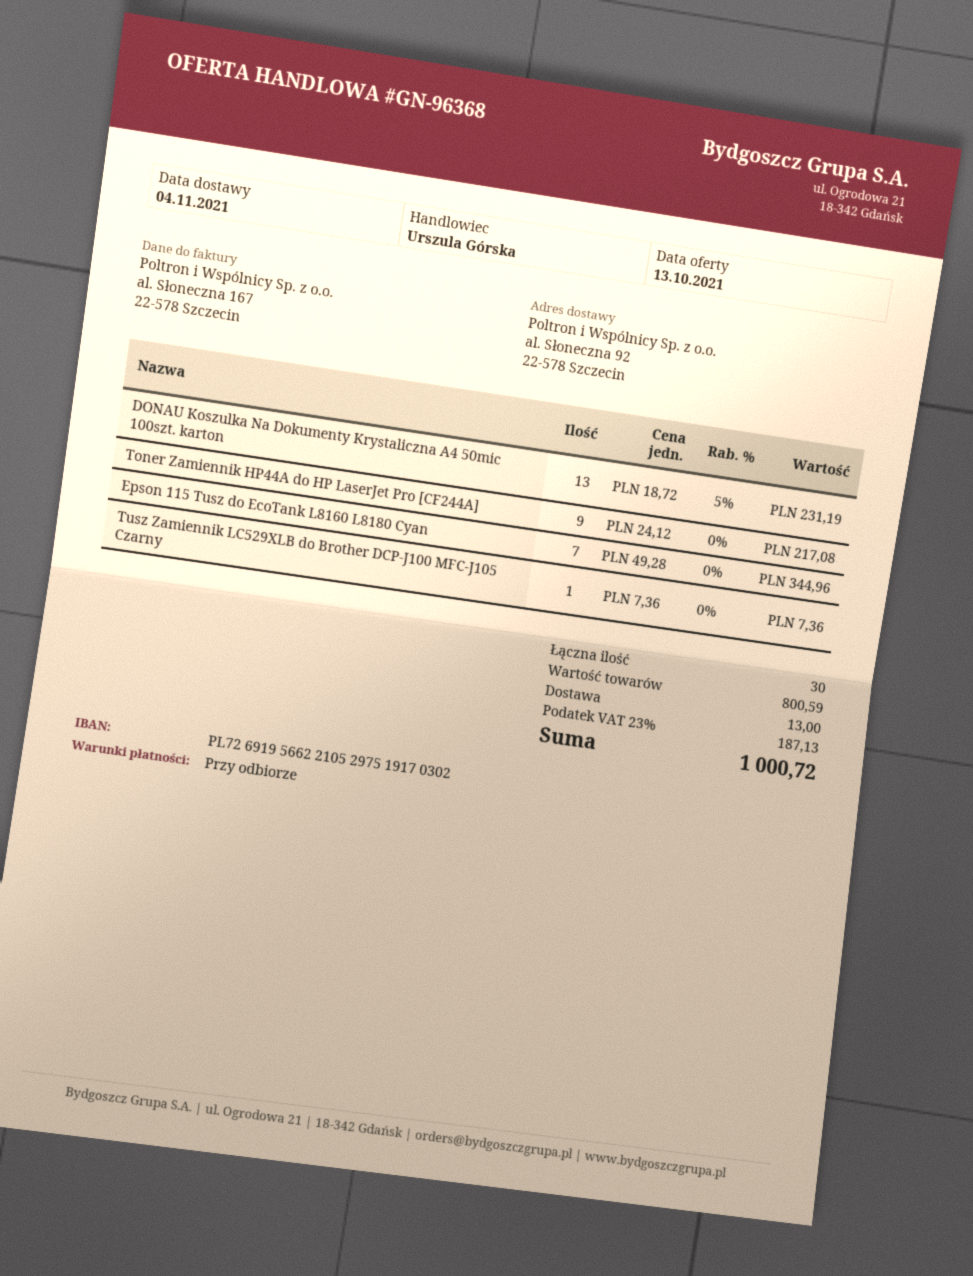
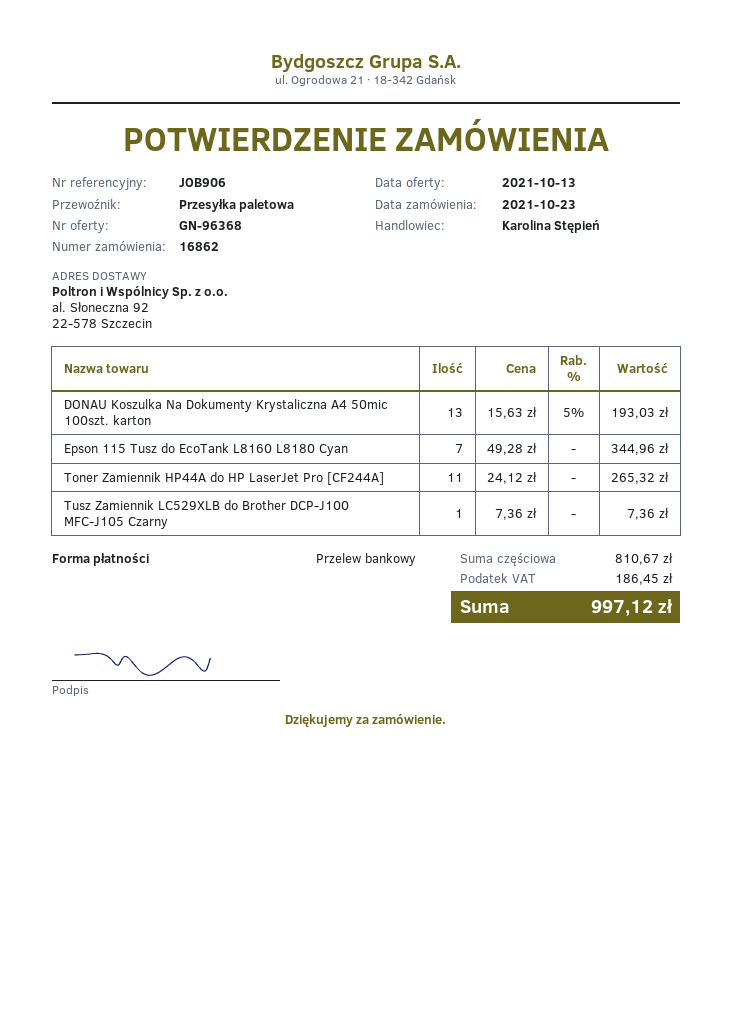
sales rep: Urszula Górska -> Karolina Stępień
DONAU Koszulka Na Dokumenty Krystaliczna A4 50mic 100szt. karton: 13 x 18.72 - 5% = 231.19 -> 13 x 15.63 - 5% = 193.03
Toner Zamiennik HP44A do HP LaserJet Pro [CF244A]: 9 x 24.12 = 217.08 -> 11 x 24.12 = 265.32
subtotal: 800.59 -> 810.67
shipping: 13.00 -> none
tax: 187.13 -> 186.45
total: 1000.72 -> 997.12

